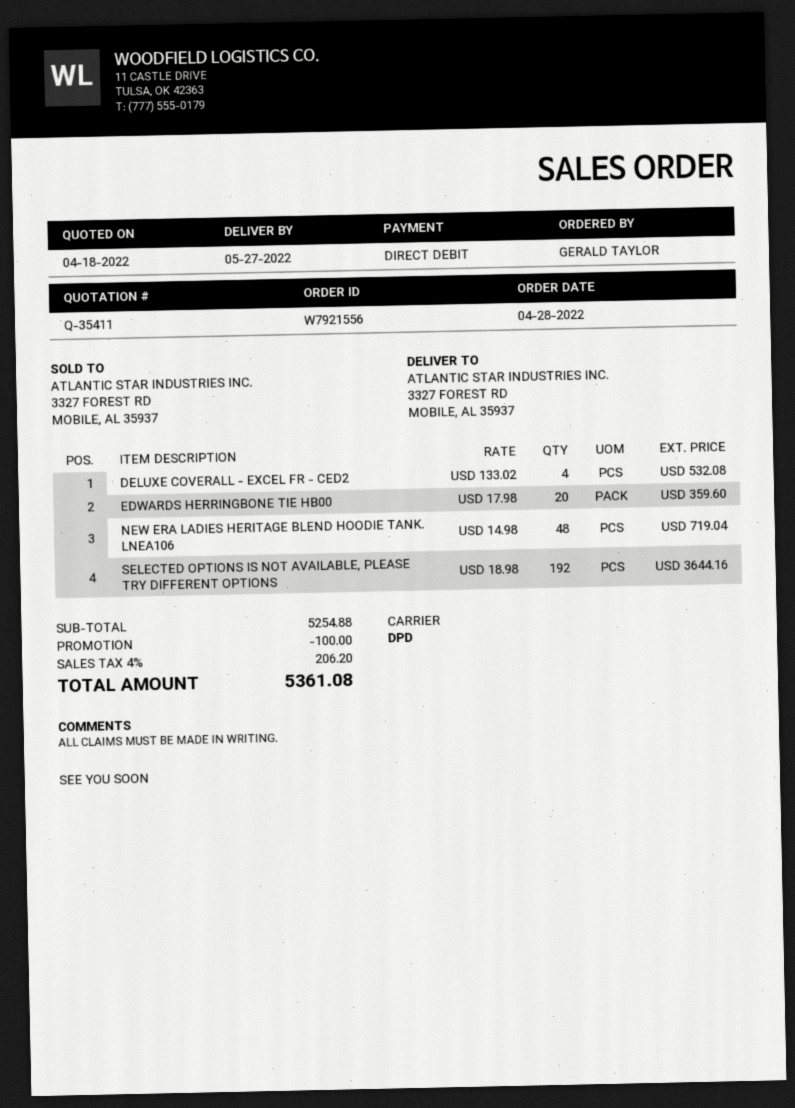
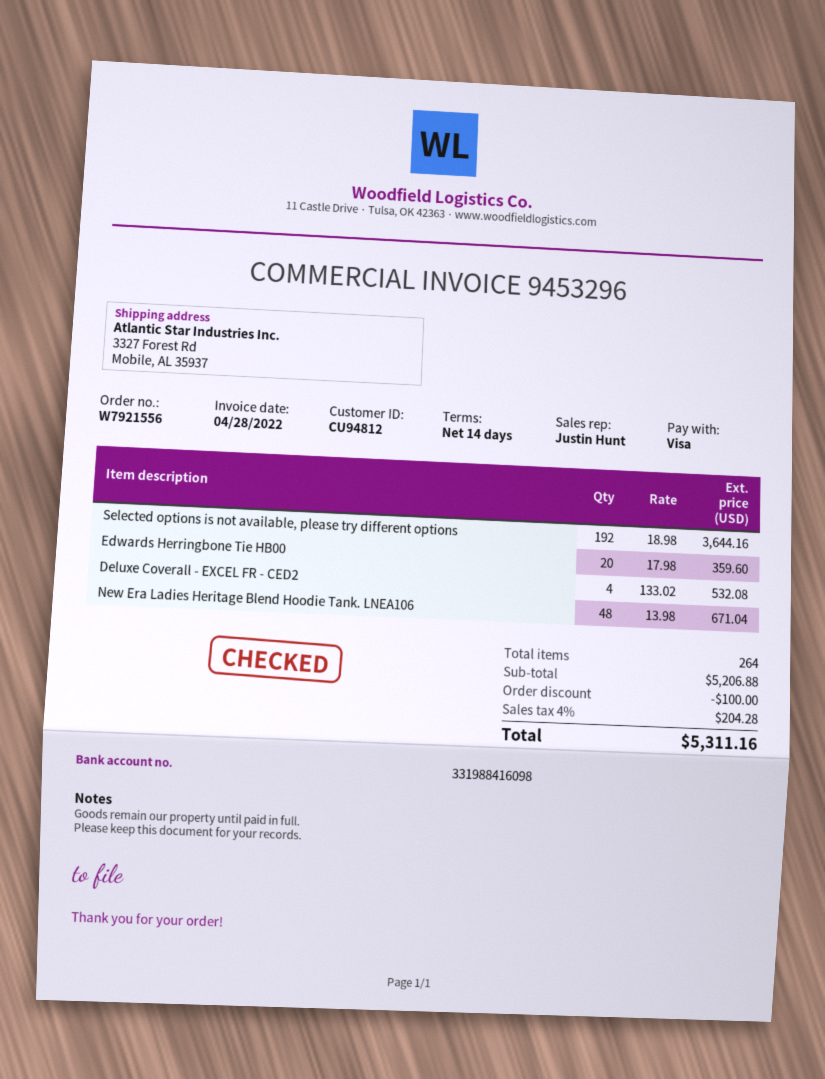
payment method: direct debit -> Visa
NEW ERA LADIES HERITAGE BLEND HOODIE TANK. LNEA106: 48 x 14.98 = 719.04 -> 48 x 13.98 = 671.04
subtotal: 5254.88 -> 5206.88
tax: 4% = 206.20 -> 4% = 204.28
total: 5361.08 -> 5311.16

